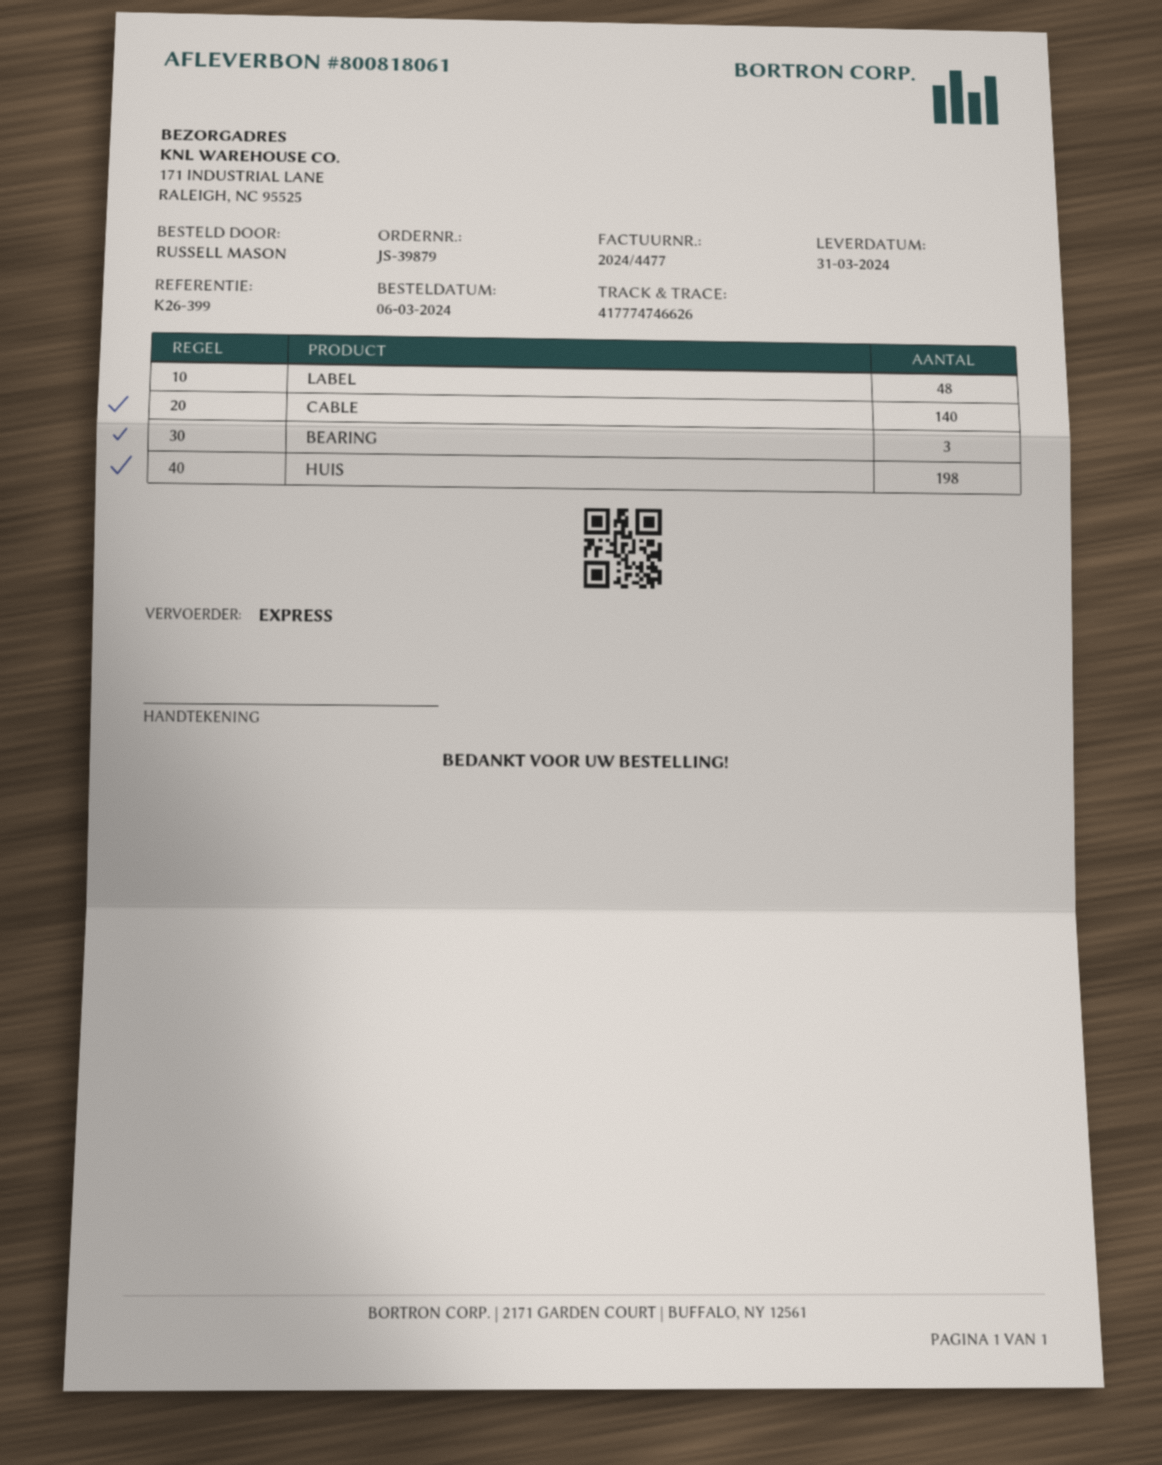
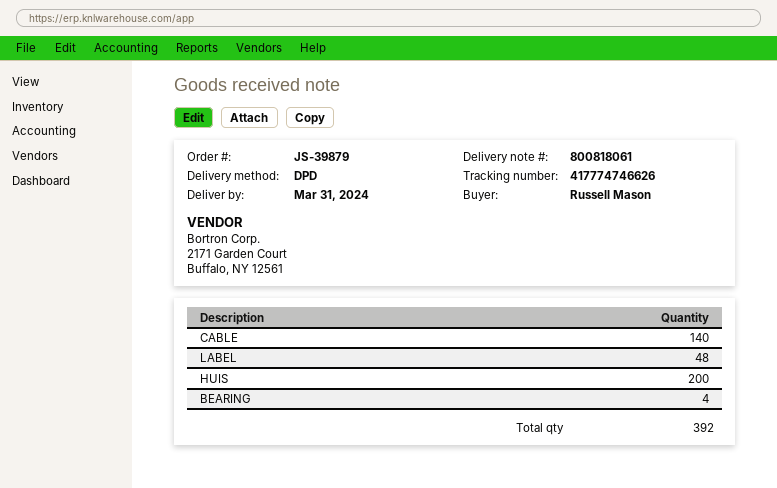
shipping method: express -> DPD
BEARING: 3 -> 4
HUIS: 198 -> 200

